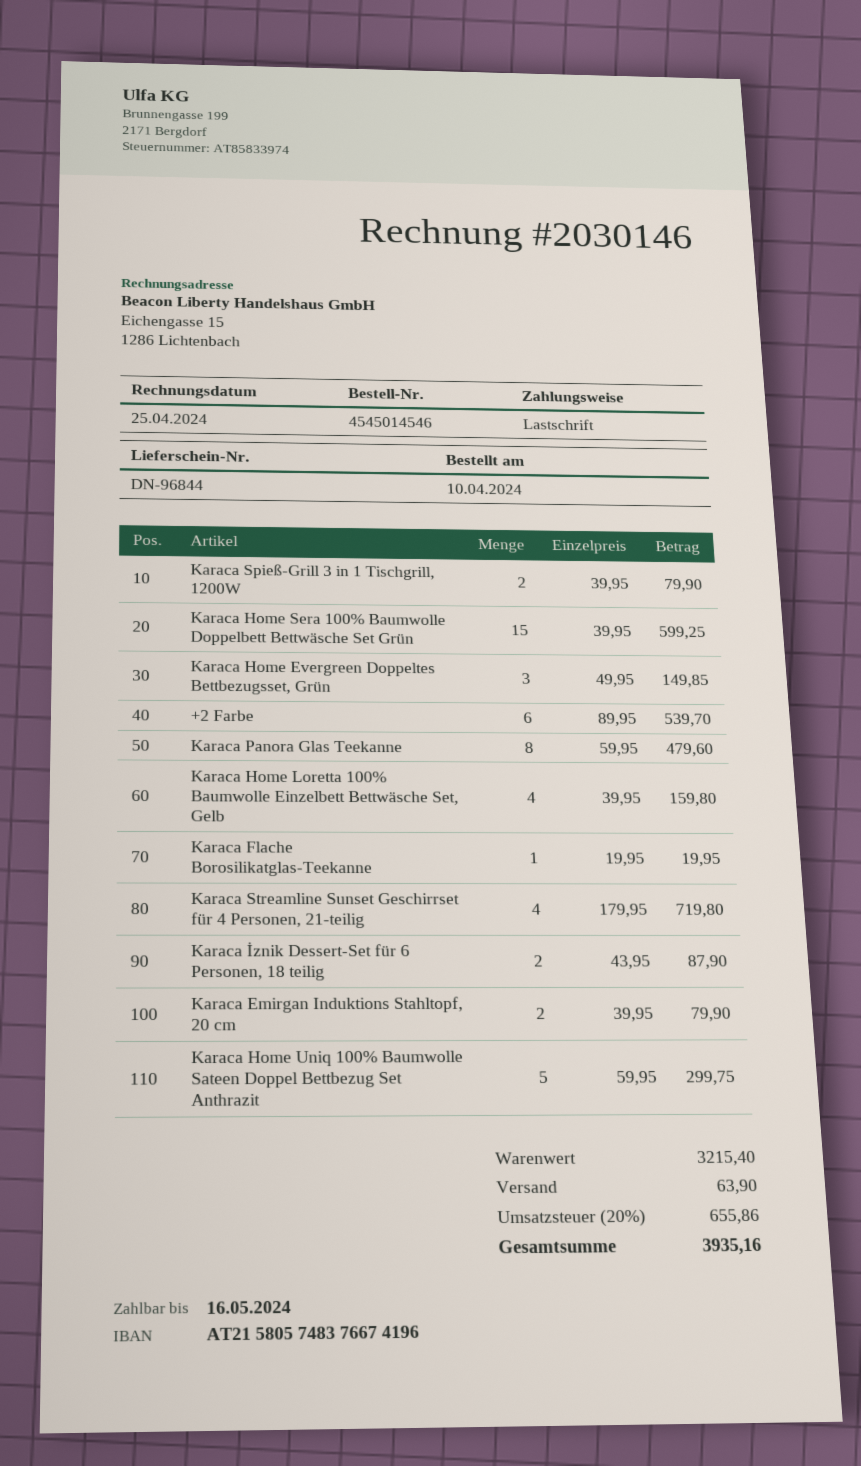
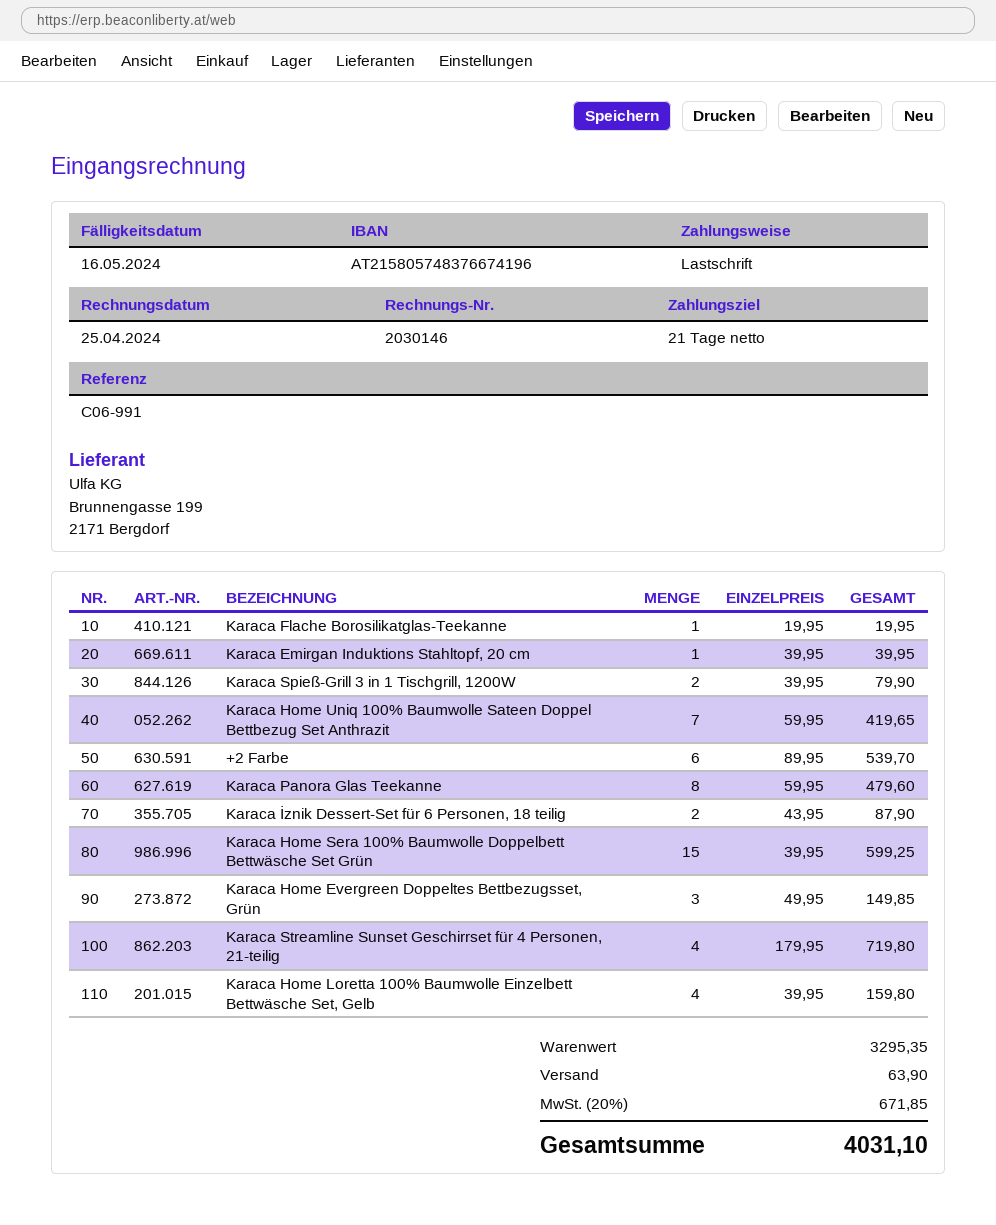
Karaca Emirgan Induktions Stahltopf, 20 cm: 2 x 39.95 = 79.90 -> 1 x 39.95 = 39.95
Karaca Home Uniq 100% Baumwolle Sateen Doppel Bettbezug Set Anthrazit: 5 x 59.95 = 299.75 -> 7 x 59.95 = 419.65
subtotal: 3215.40 -> 3295.35
tax: 20% = 655.86 -> 20% = 671.85
total: 3935.16 -> 4031.10

